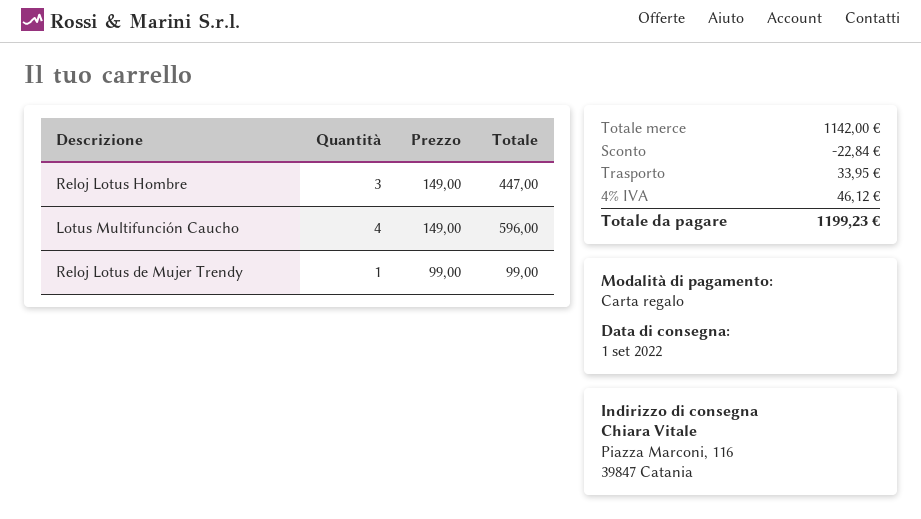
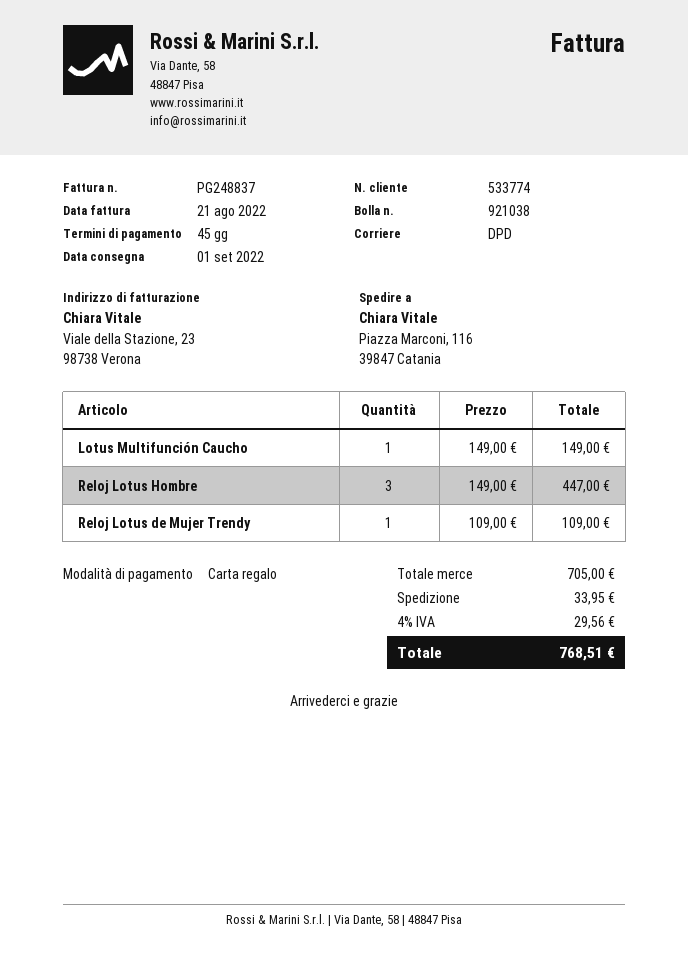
Lotus Multifunción Caucho: 4 x 149.00 = 596.00 -> 1 x 149.00 = 149.00
Reloj Lotus de Mujer Trendy: 1 x 99.00 = 99.00 -> 1 x 109.00 = 109.00
subtotal: 1142.00 -> 705.00
discount: 22.84 -> none
tax: 4% = 46.12 -> 4% = 29.56
total: 1199.23 -> 768.51

